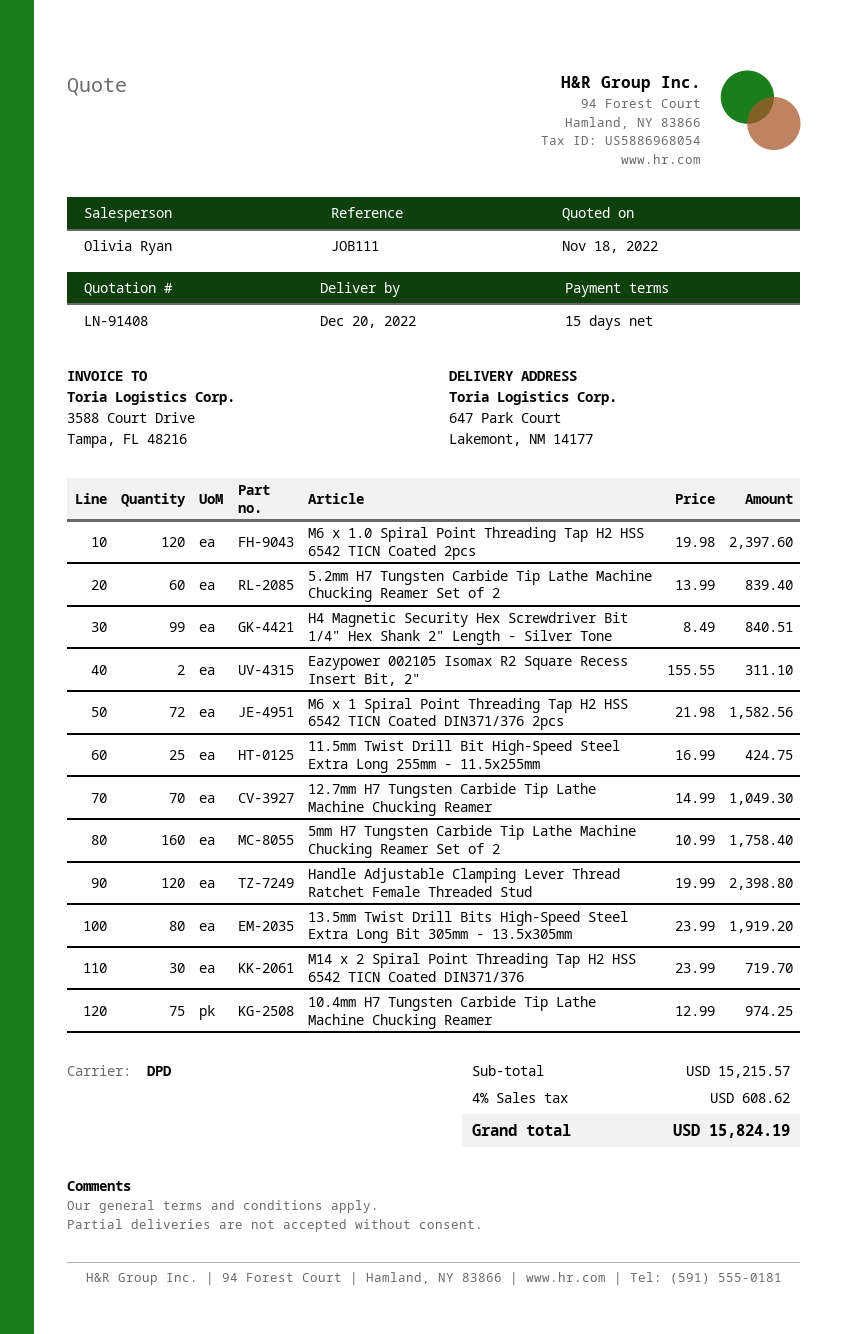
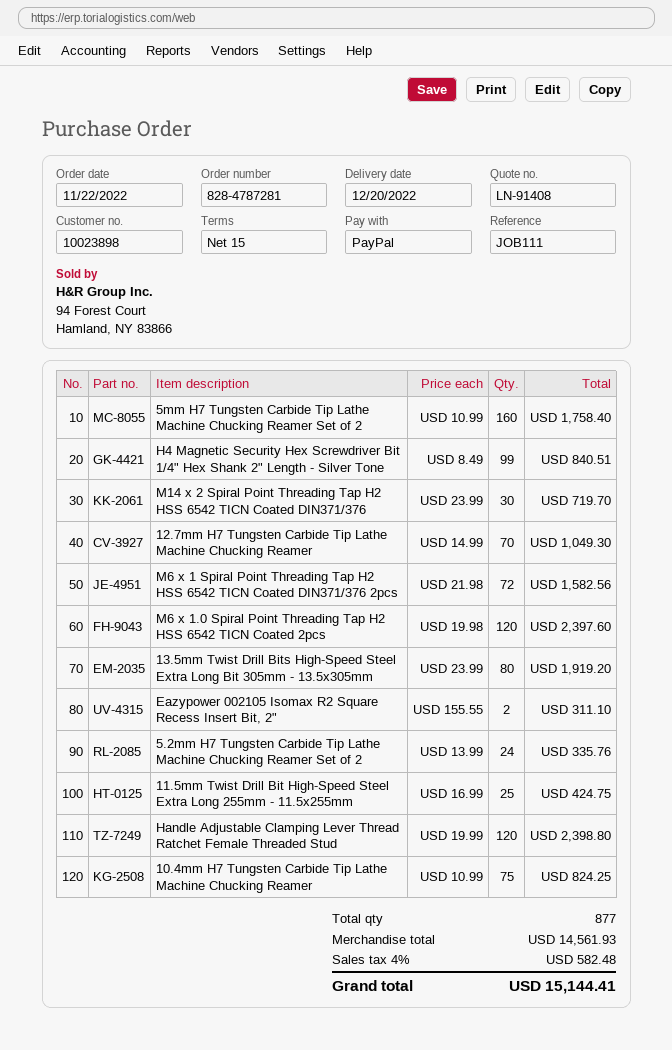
5.2mm H7 Tungsten Carbide Tip Lathe Machine Chucking Reamer Set of 2: 60 x 13.99 = 839.40 -> 24 x 13.99 = 335.76
10.4mm H7 Tungsten Carbide Tip Lathe Machine Chucking Reamer: 75 x 12.99 = 974.25 -> 75 x 10.99 = 824.25
subtotal: 15215.57 -> 14561.93
tax: 4% = 608.62 -> 4% = 582.48
total: 15824.19 -> 15144.41

